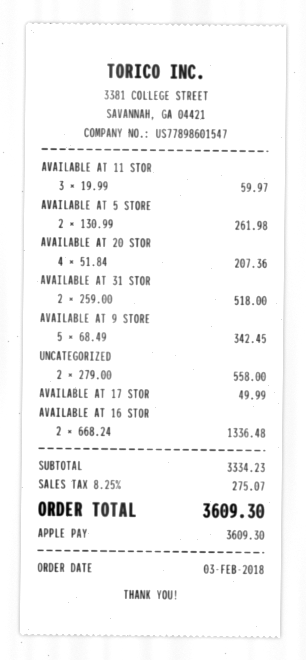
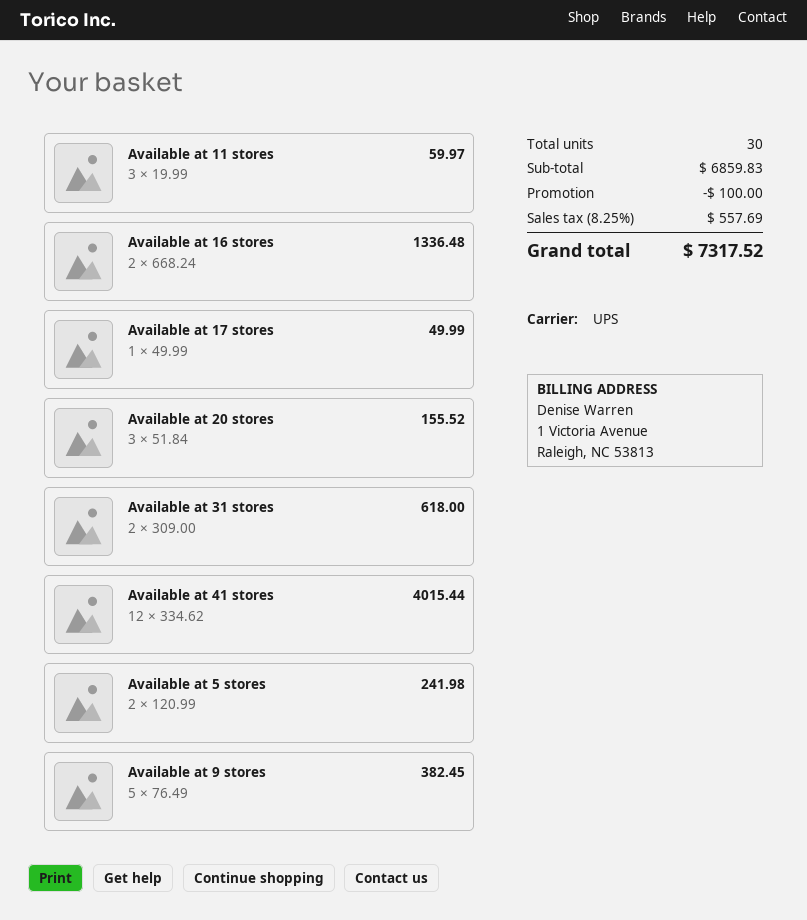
AVAILABLE AT 5 STORE: 2 x 130.99 = 261.98 -> 2 x 120.99 = 241.98
AVAILABLE AT 20 STOR: 4 x 51.84 = 207.36 -> 3 x 51.84 = 155.52
AVAILABLE AT 31 STOR: 2 x 259.00 = 518.00 -> 2 x 309.00 = 618.00
AVAILABLE AT 9 STORE: 5 x 68.49 = 342.45 -> 5 x 76.49 = 382.45
UNCATEGORIZED: 2 x 279.00 = 558.00 -> none
Available at 41 stores: none -> 12 x 334.62 = 4015.44
subtotal: 3334.23 -> 6859.83
discount: none -> 100.00
tax: 8.25% = 275.07 -> 8.25% = 557.69
total: 3609.30 -> 7317.52

